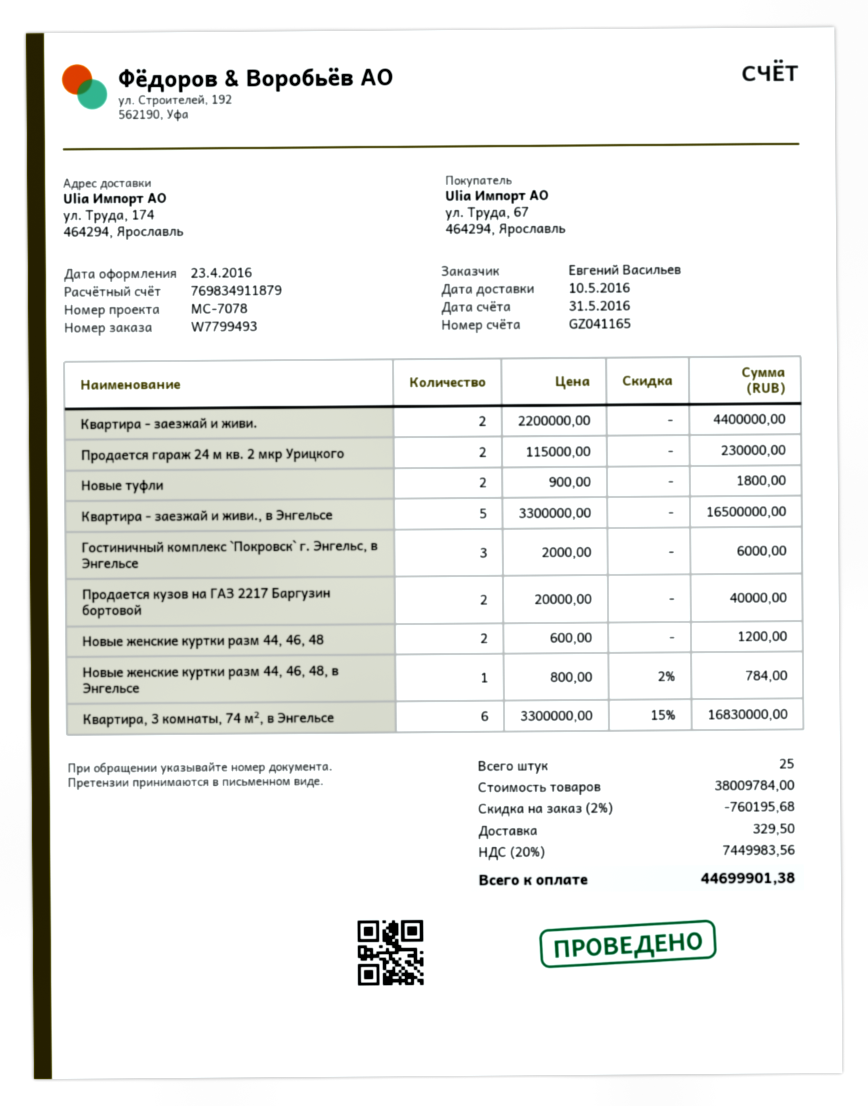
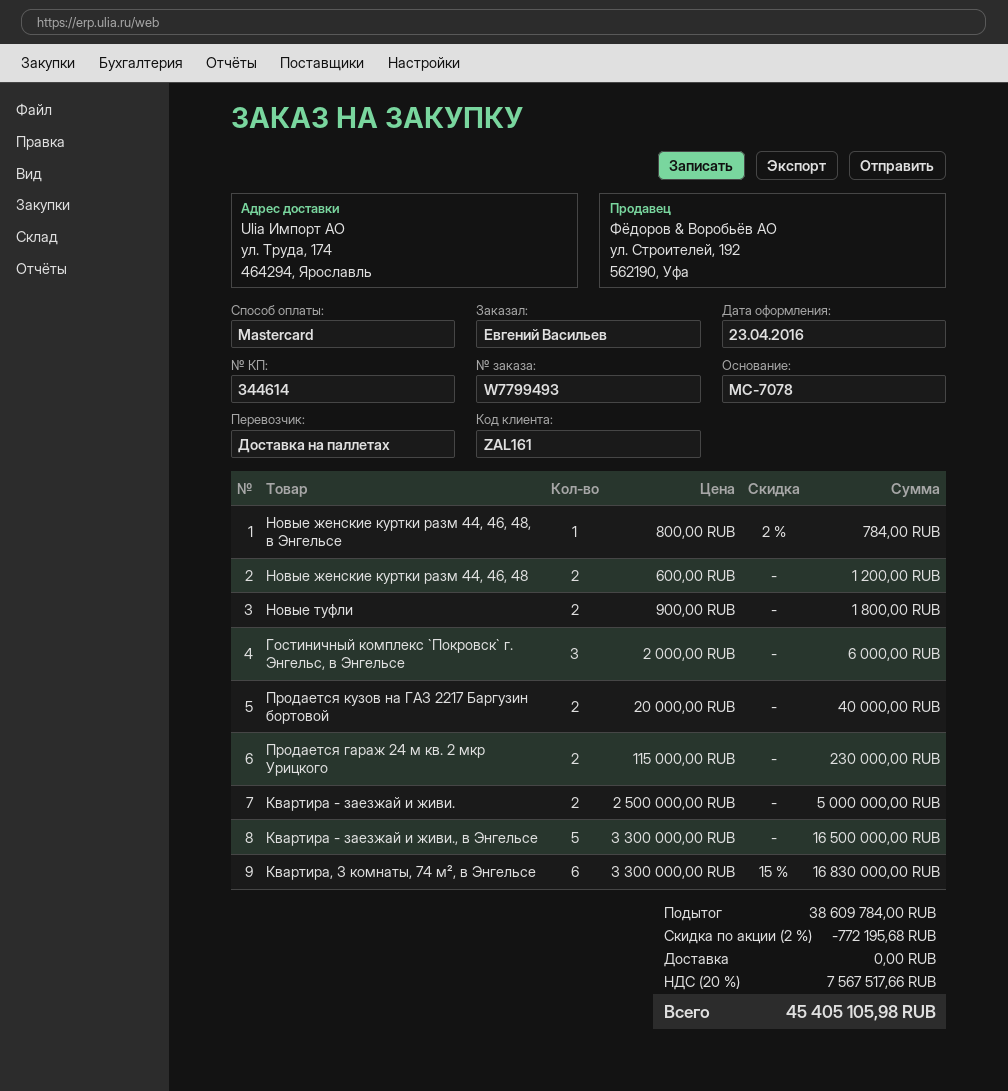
Квартира - заезжай и живи.: 2 x 2200000.00 = 4400000.00 -> 2 x 2500000.00 = 5000000.00
subtotal: 38009784.00 -> 38609784.00
discount: 2% = 760195.68 -> 2% = 772195.68
shipping: 329.50 -> 0.00
tax: 20% = 7449983.56 -> 20% = 7567517.66
total: 44699901.38 -> 45405105.98

